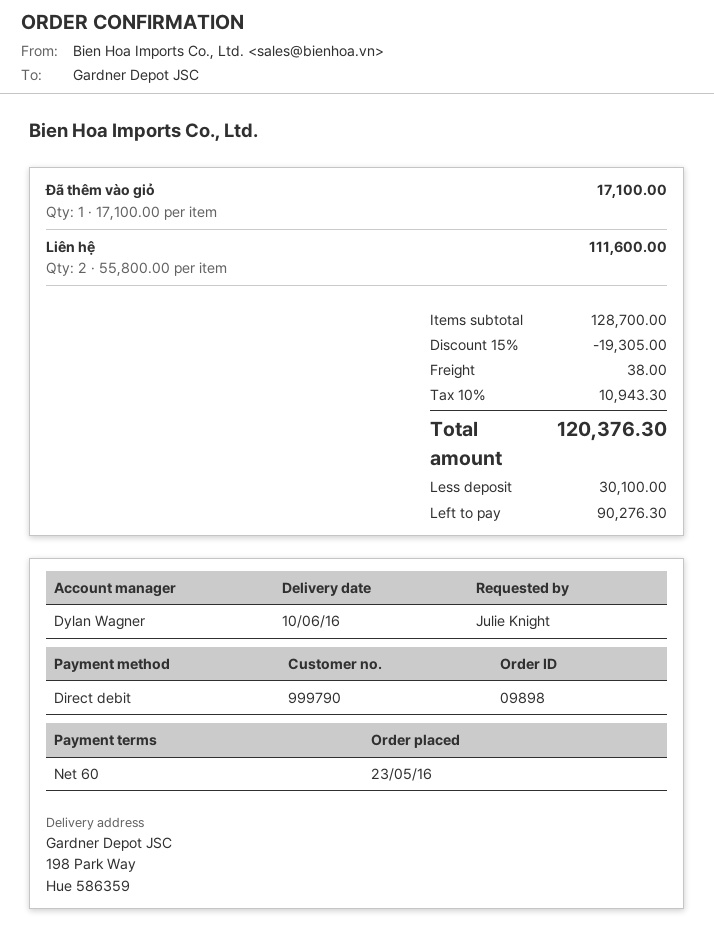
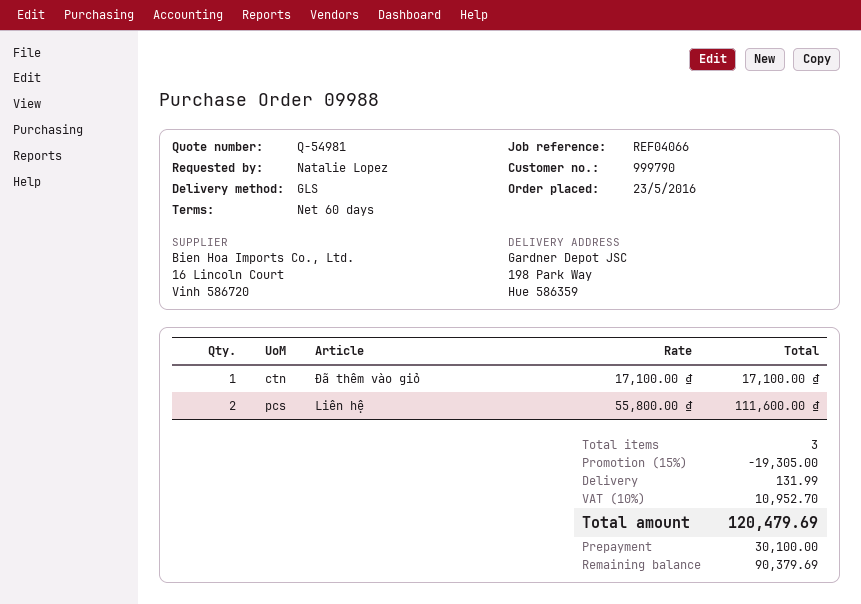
order number: 09898 -> 09988
ordered by: Julie Knight -> Natalie Lopez
shipping: 38.00 -> 131.99
tax: 10% = 10943.30 -> 10% = 10952.70
total: 120376.30 -> 120479.69
balance: 90276.30 -> 90379.69

